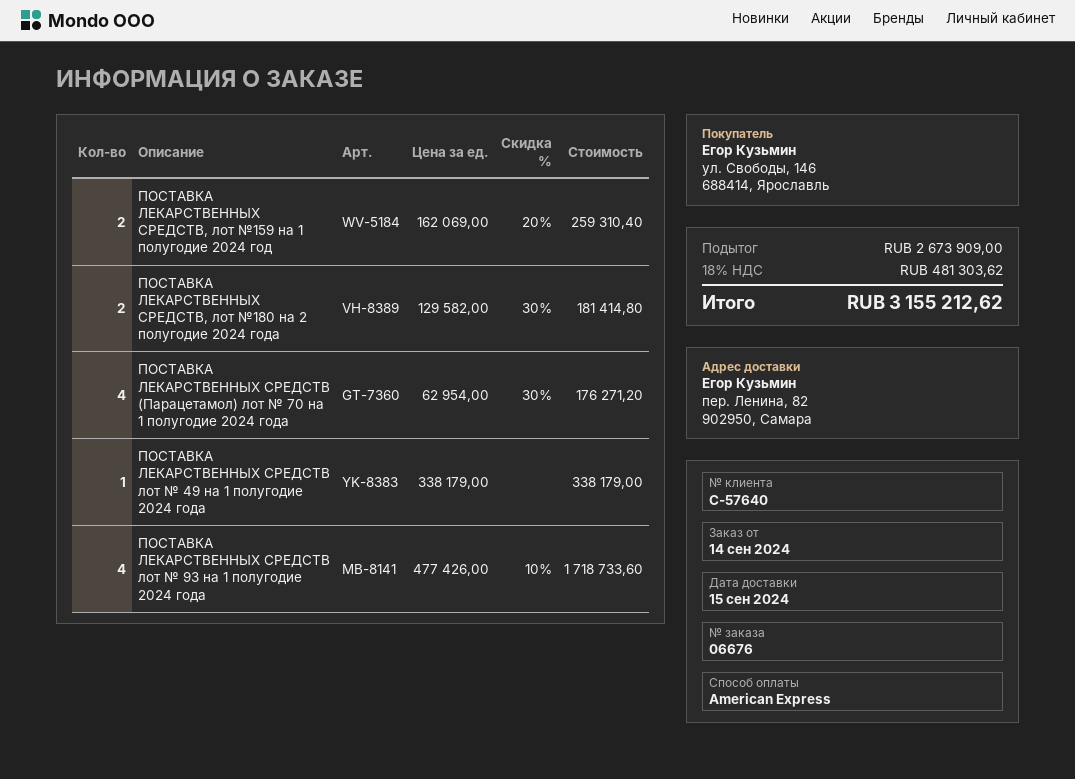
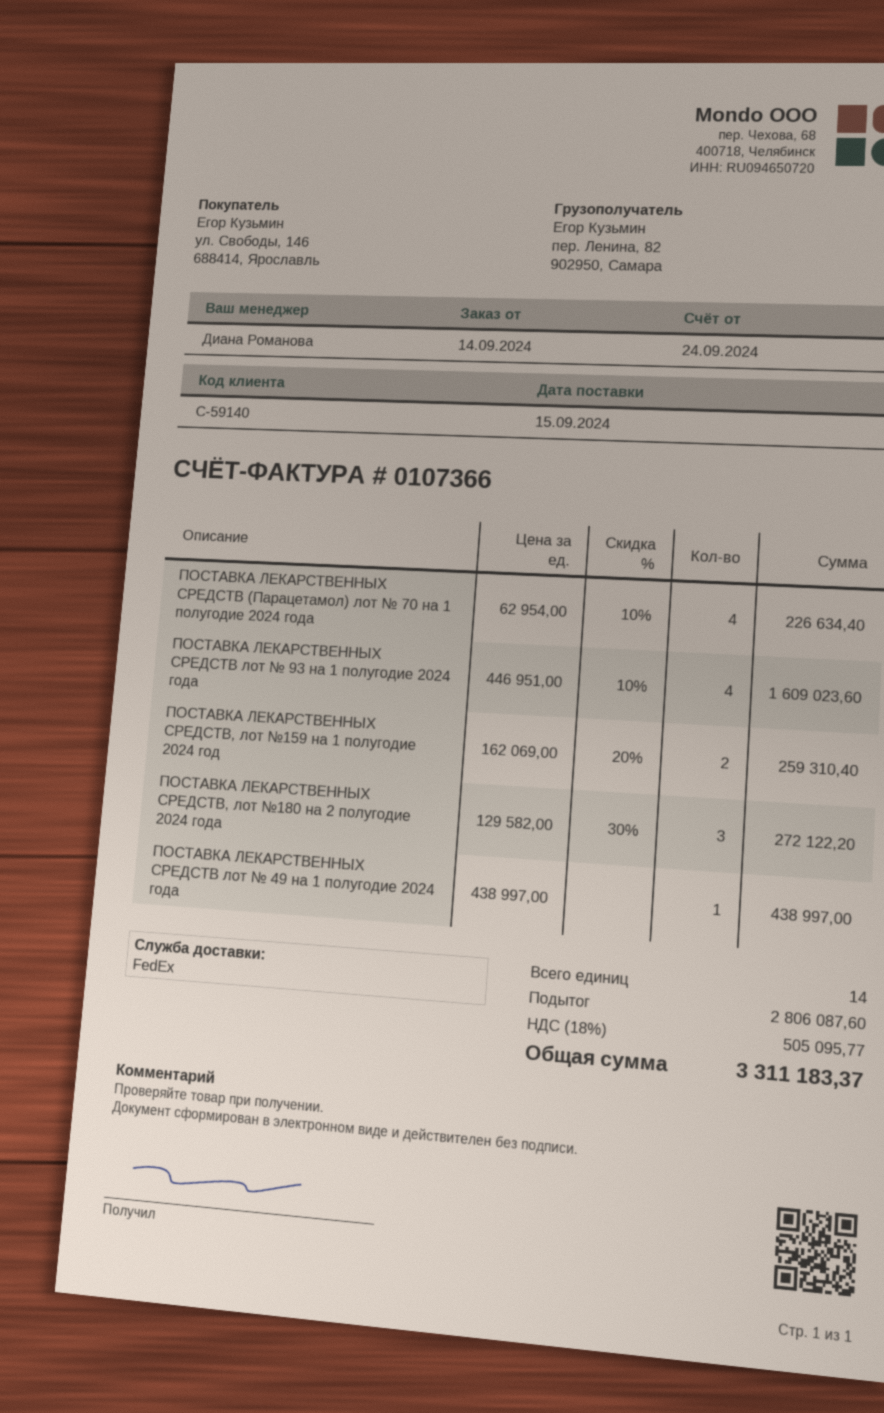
customer number: C-57640 -> C-59140
ПОСТАВКА ЛЕКАРСТВЕННЫХ СРЕДСТВ, лот №180 на 2 полугодие 2024 года: 2 x 129582.00 - 30% = 181414.80 -> 3 x 129582.00 - 30% = 272122.20
ПОСТАВКА ЛЕКАРСТВЕННЫХ СРЕДСТВ (Парацетамол) лот № 70 на 1 полугодие 2024 года: 4 x 62954.00 - 30% = 176271.20 -> 4 x 62954.00 - 10% = 226634.40
ПОСТАВКА ЛЕКАРСТВЕННЫХ СРЕДСТВ лот № 49 на 1 полугодие 2024 года: 1 x 338179.00 = 338179.00 -> 1 x 438997.00 = 438997.00
ПОСТАВКА ЛЕКАРСТВЕННЫХ СРЕДСТВ лот № 93 на 1 полугодие 2024 года: 4 x 477426.00 - 10% = 1718733.60 -> 4 x 446951.00 - 10% = 1609023.60
subtotal: 2673909.00 -> 2806087.60
tax: 18% = 481303.62 -> 18% = 505095.77
total: 3155212.62 -> 3311183.37

